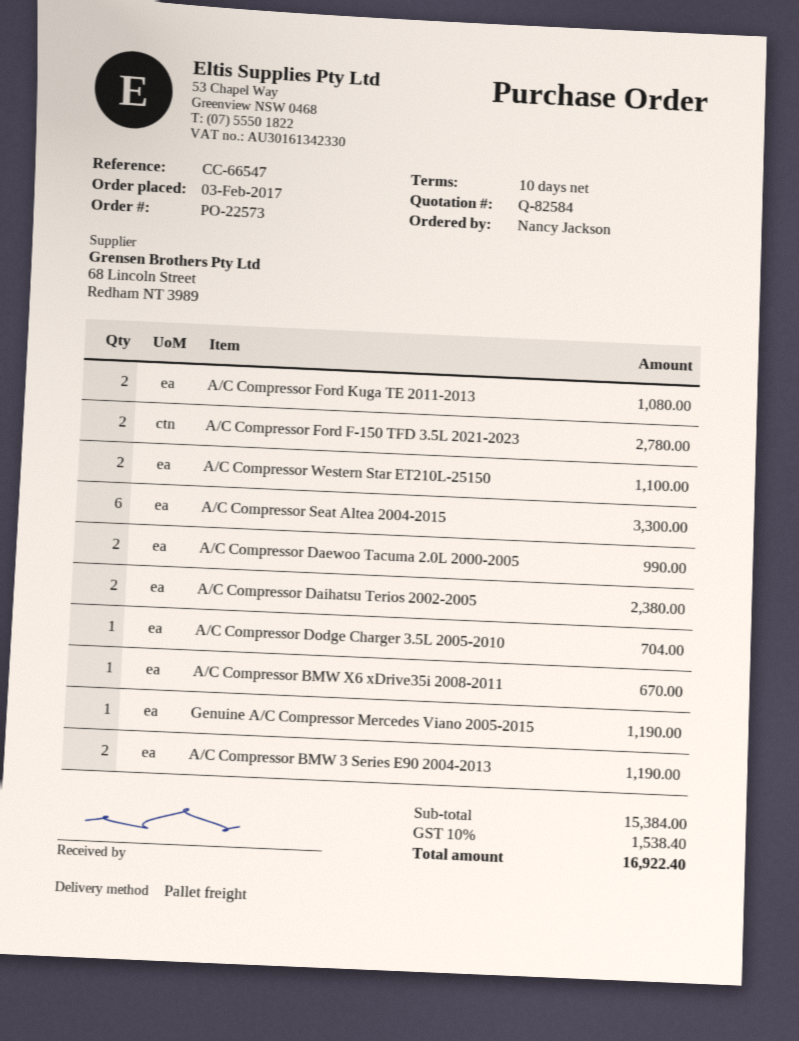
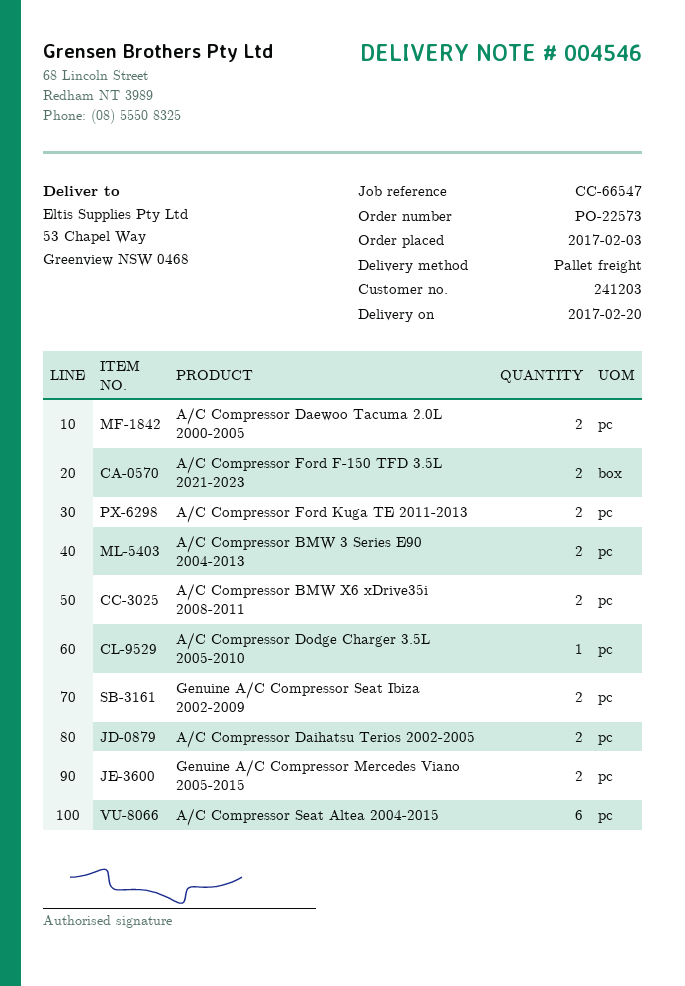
A/C Compressor Western Star ET210L-25150: 2 -> none
A/C Compressor BMW X6 xDrive35i 2008-2011: 1 -> 2
Genuine A/C Compressor Mercedes Viano 2005-2015: 1 -> 2
Genuine A/C Compressor Seat Ibiza 2002-2009: none -> 2

